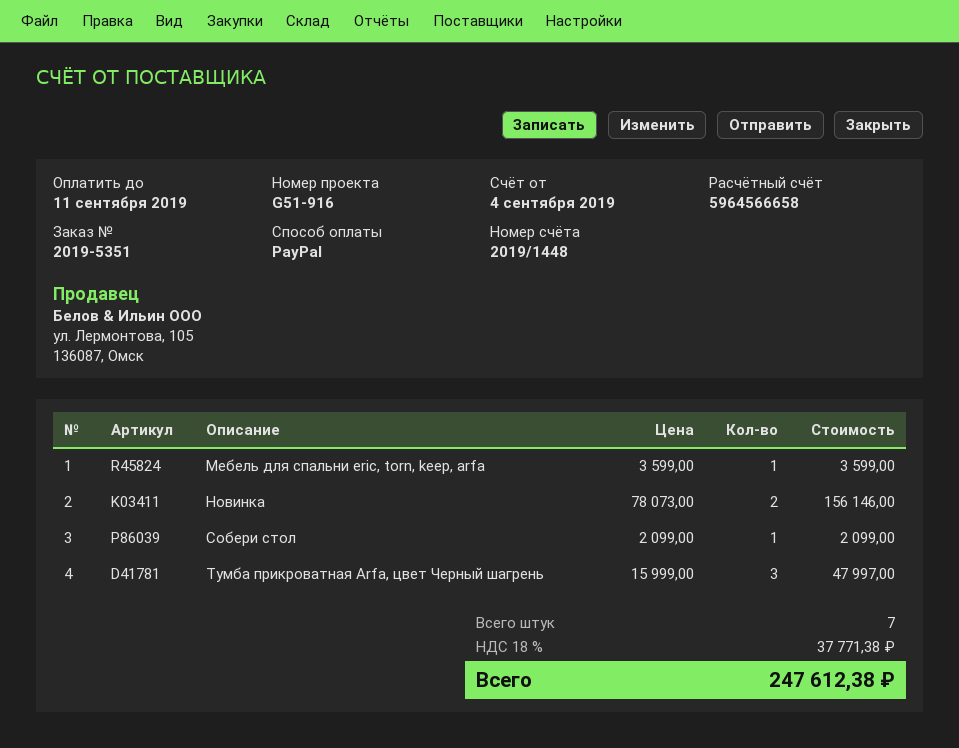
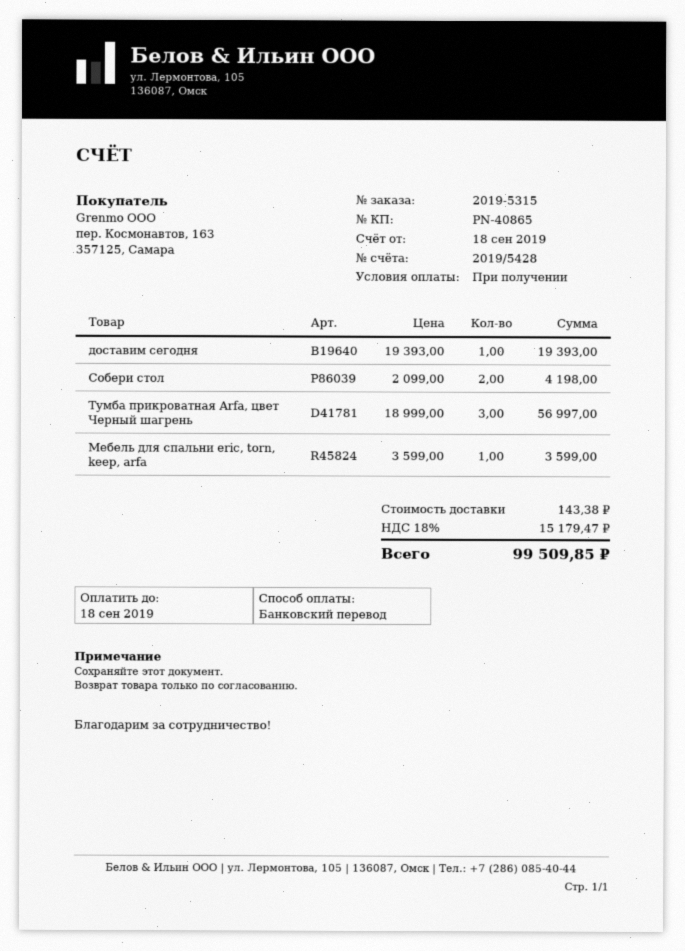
order number: 2019-5351 -> 2019-5315
invoice number: 2019/1448 -> 2019/5428
invoice date: 2019-09-04 -> 2019-09-18
due date: 2019-09-11 -> 2019-09-18
payment method: PayPal -> bank transfer
Новинка: 2 x 78073.00 = 156146.00 -> none
Собери стол: 1 x 2099.00 = 2099.00 -> 2 x 2099.00 = 4198.00
Тумба прикроватная Arfa, цвет Черный шагрень: 3 x 15999.00 = 47997.00 -> 3 x 18999.00 = 56997.00
доставим сегодня: none -> 1 x 19393.00 = 19393.00
shipping: none -> 143.38
tax: 18% = 37771.38 -> 18% = 15179.47
total: 247612.38 -> 99509.85

